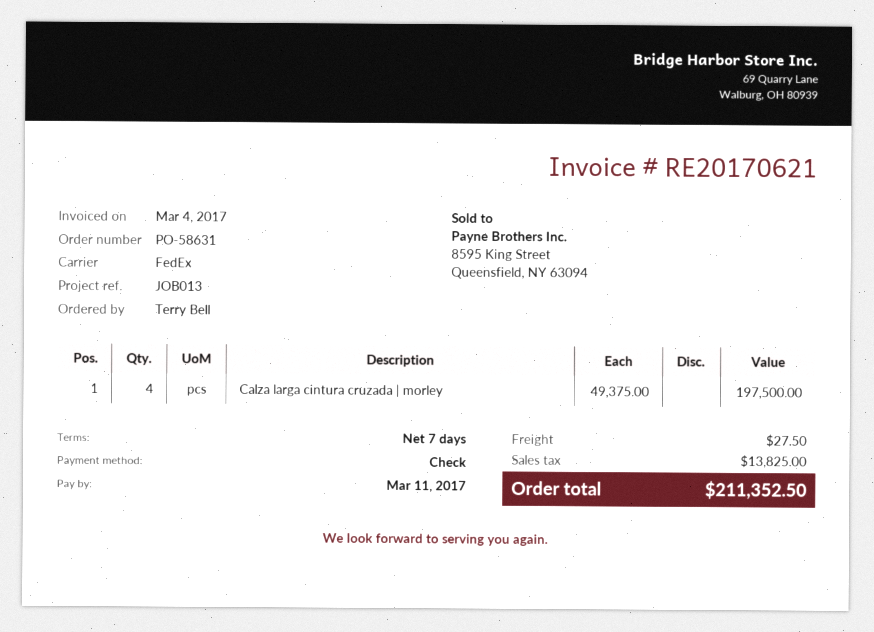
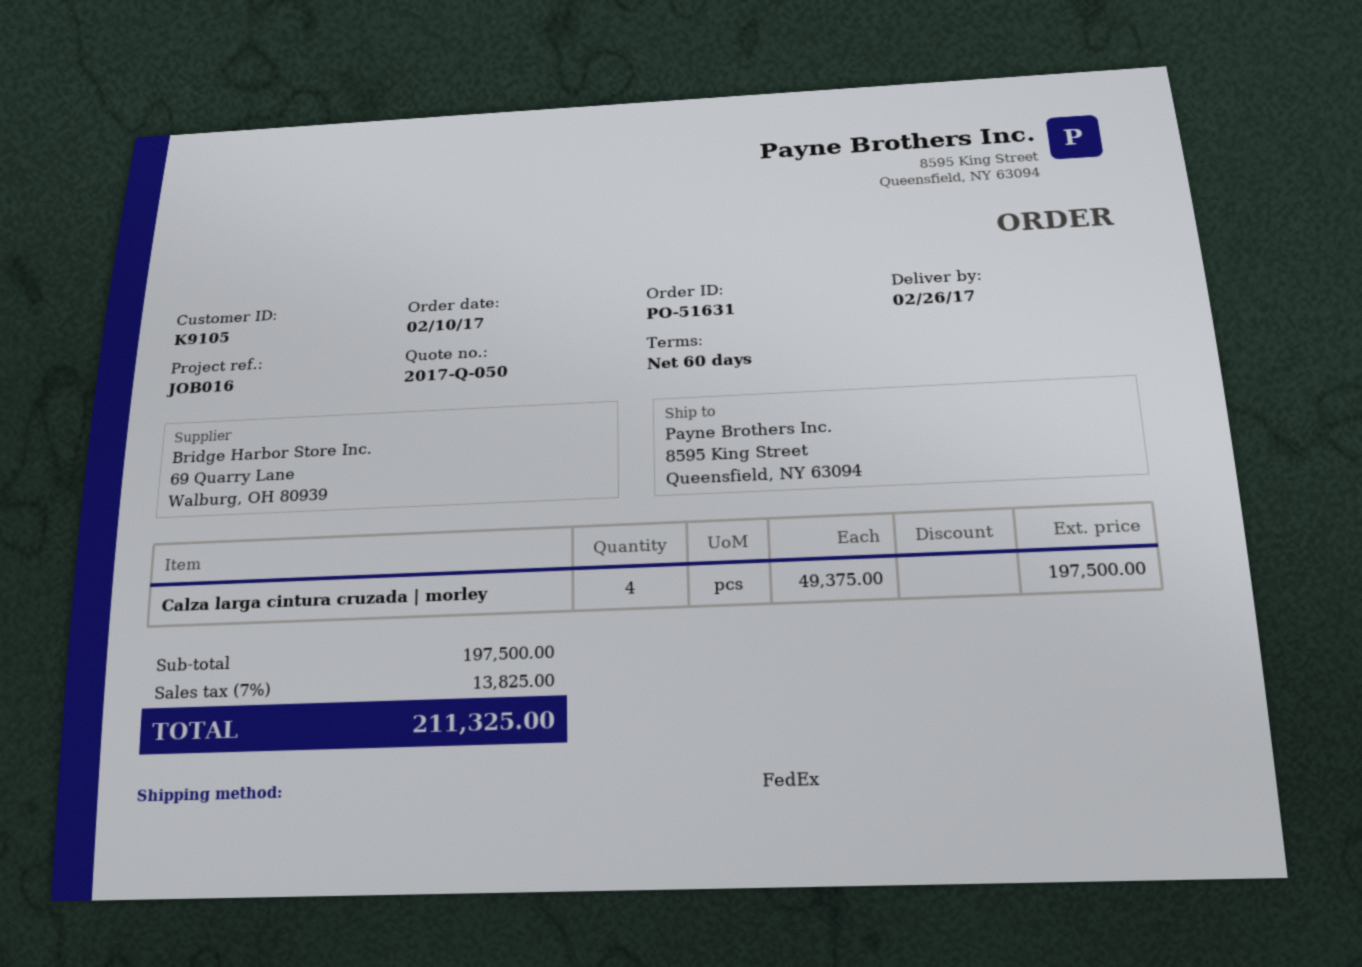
order number: PO-58631 -> PO-51631
payment terms: 7 days -> 60 days
reference: JOB013 -> JOB016
shipping: 27.50 -> none
total: 211352.50 -> 211325.00

